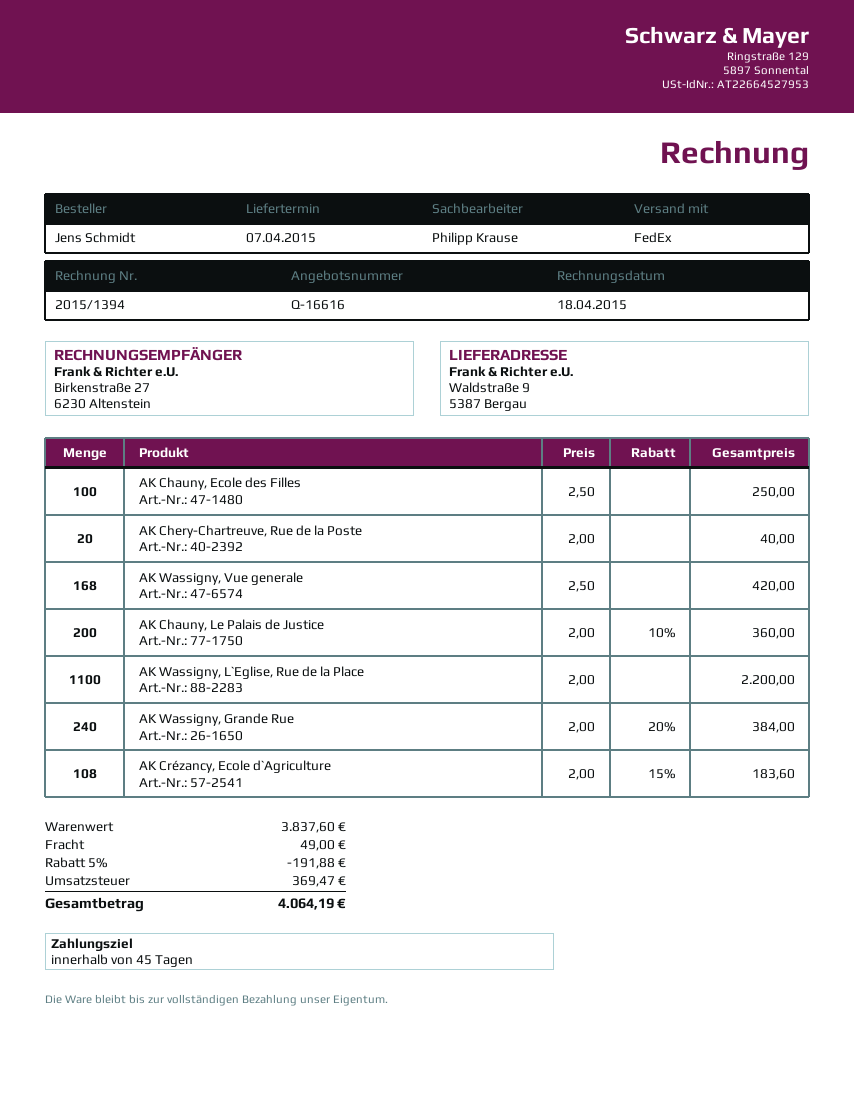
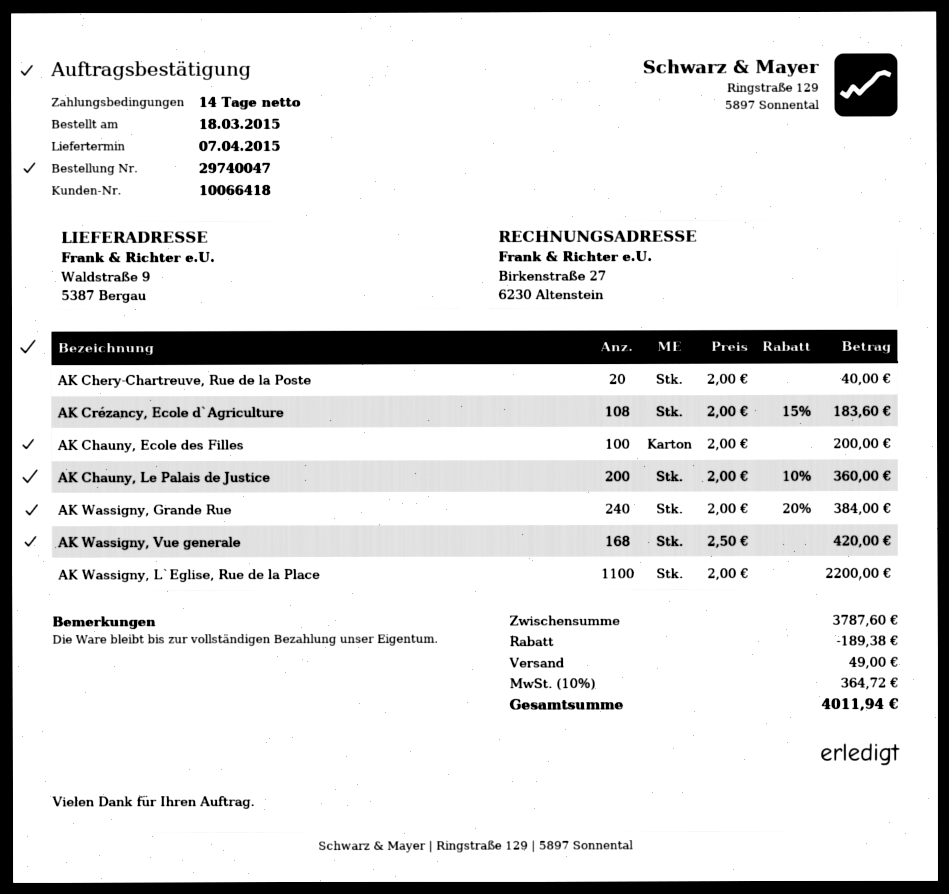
payment terms: 45 days -> 14 days
AK Chauny, Ecole des Filles: 100 x 2.50 = 250.00 -> 100 x 2.00 = 200.00
subtotal: 3837.60 -> 3787.60
discount: 191.88 -> 189.38
tax: 369.47 -> 364.72
total: 4064.19 -> 4011.94

